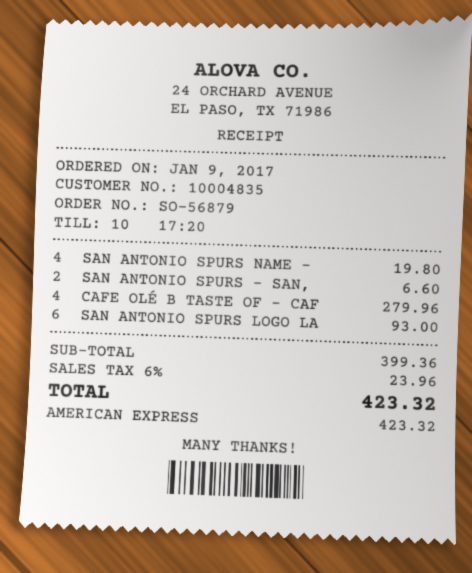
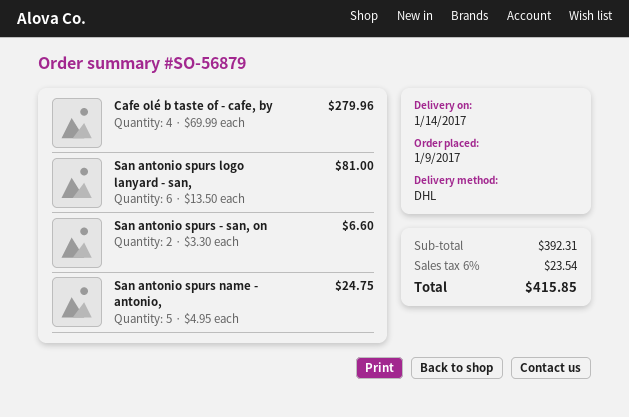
SAN ANTONIO SPURS NAME -: 4 for 19.80 -> 5 for 24.75
SAN ANTONIO SPURS LOGO LA: 6 for 93.00 -> 6 for 81.00
subtotal: 399.36 -> 392.31
tax: 6% = 23.96 -> 6% = 23.54
total: 423.32 -> 415.85

